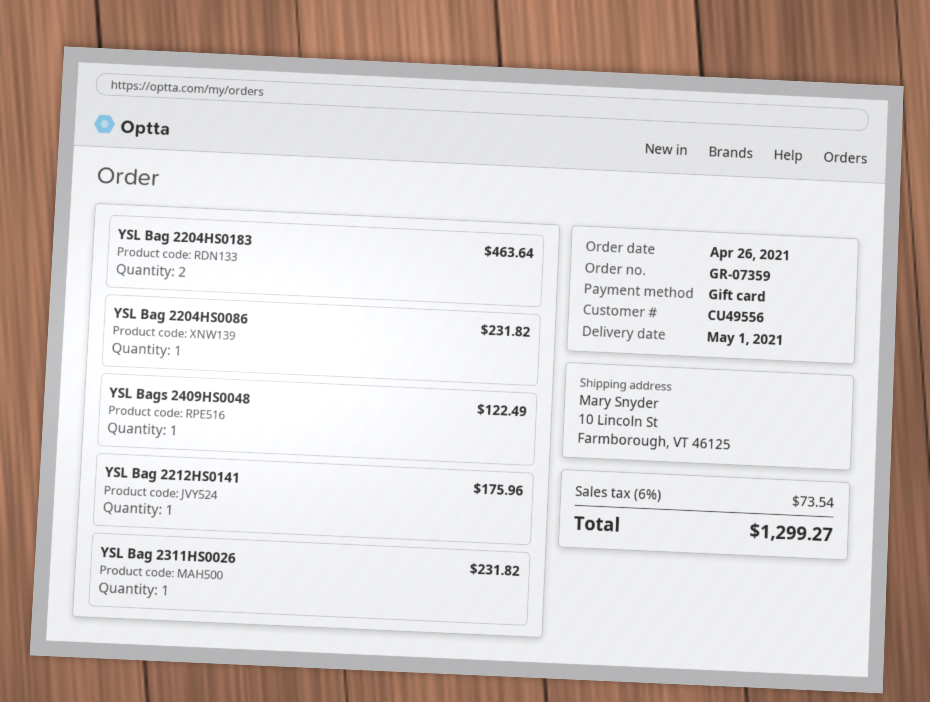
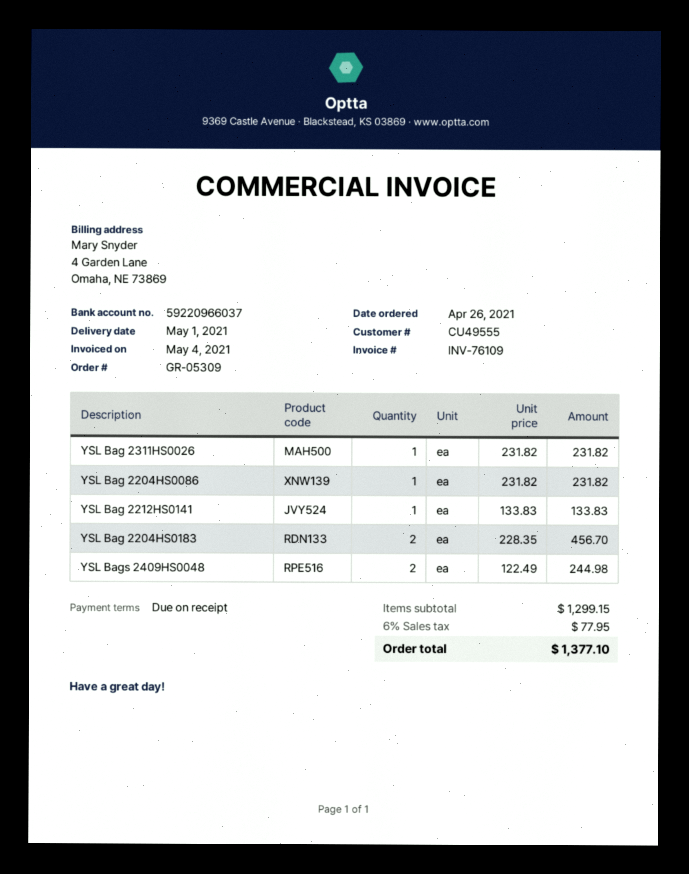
order number: GR-07359 -> GR-05309
customer number: CU49556 -> CU49555
YSL Bag 2204HS0183: 2 for 463.64 -> 2 for 456.70
YSL Bags 2409HS0048: 1 for 122.49 -> 2 for 244.98
YSL Bag 2212HS0141: 1 for 175.96 -> 1 for 133.83
tax: 6% = 73.54 -> 6% = 77.95
total: 1299.27 -> 1377.10

